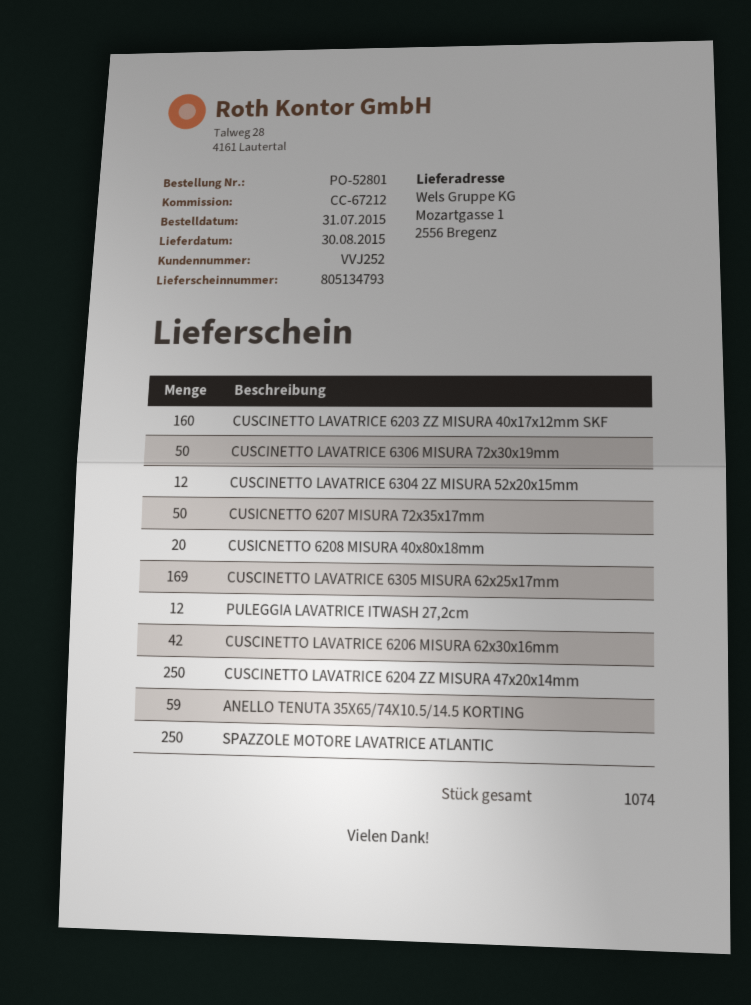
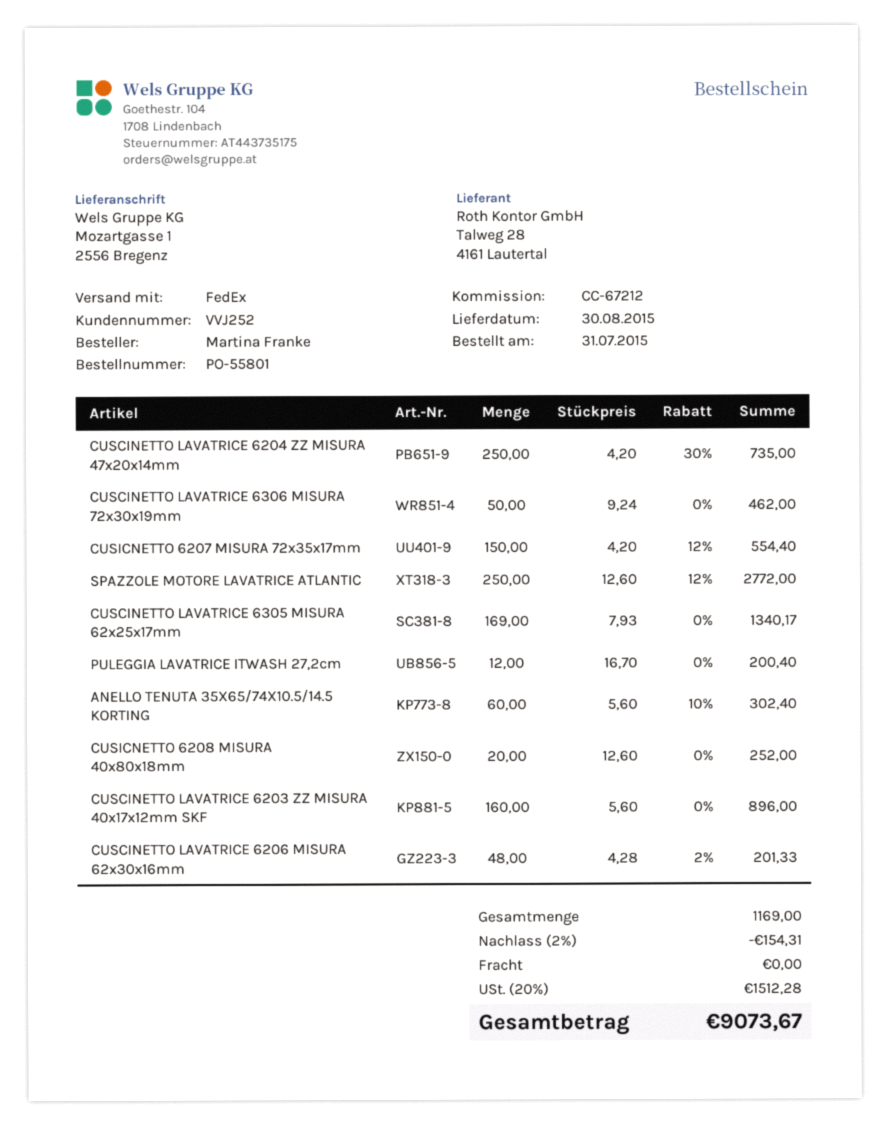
order number: PO-52801 -> PO-55801
CUSCINETTO LAVATRICE 6304 2Z MISURA 52x20x15mm: 12 -> none
CUSICNETTO 6207 MISURA 72x35x17mm: 50 -> 150
CUSCINETTO LAVATRICE 6206 MISURA 62x30x16mm: 42 -> 48
ANELLO TENUTA 35X65/74X10.5/14.5 KORTING: 59 -> 60
total quantity: 1074 -> 1169

